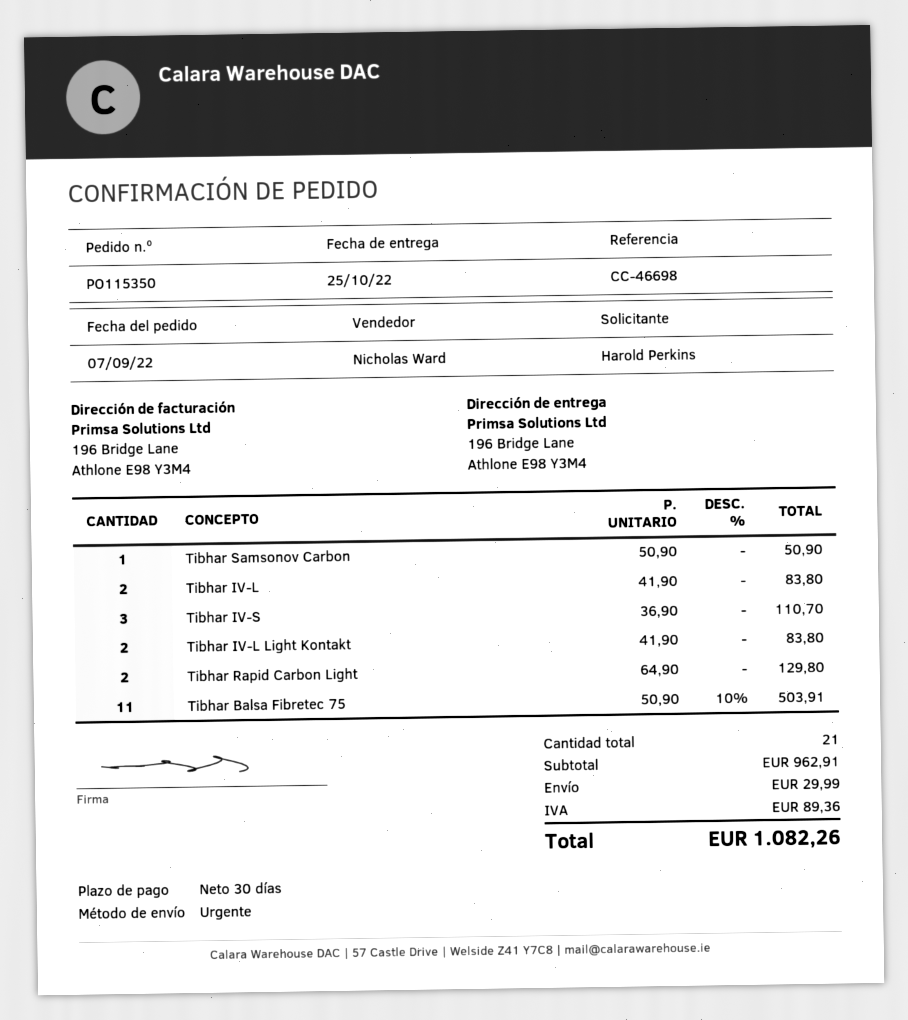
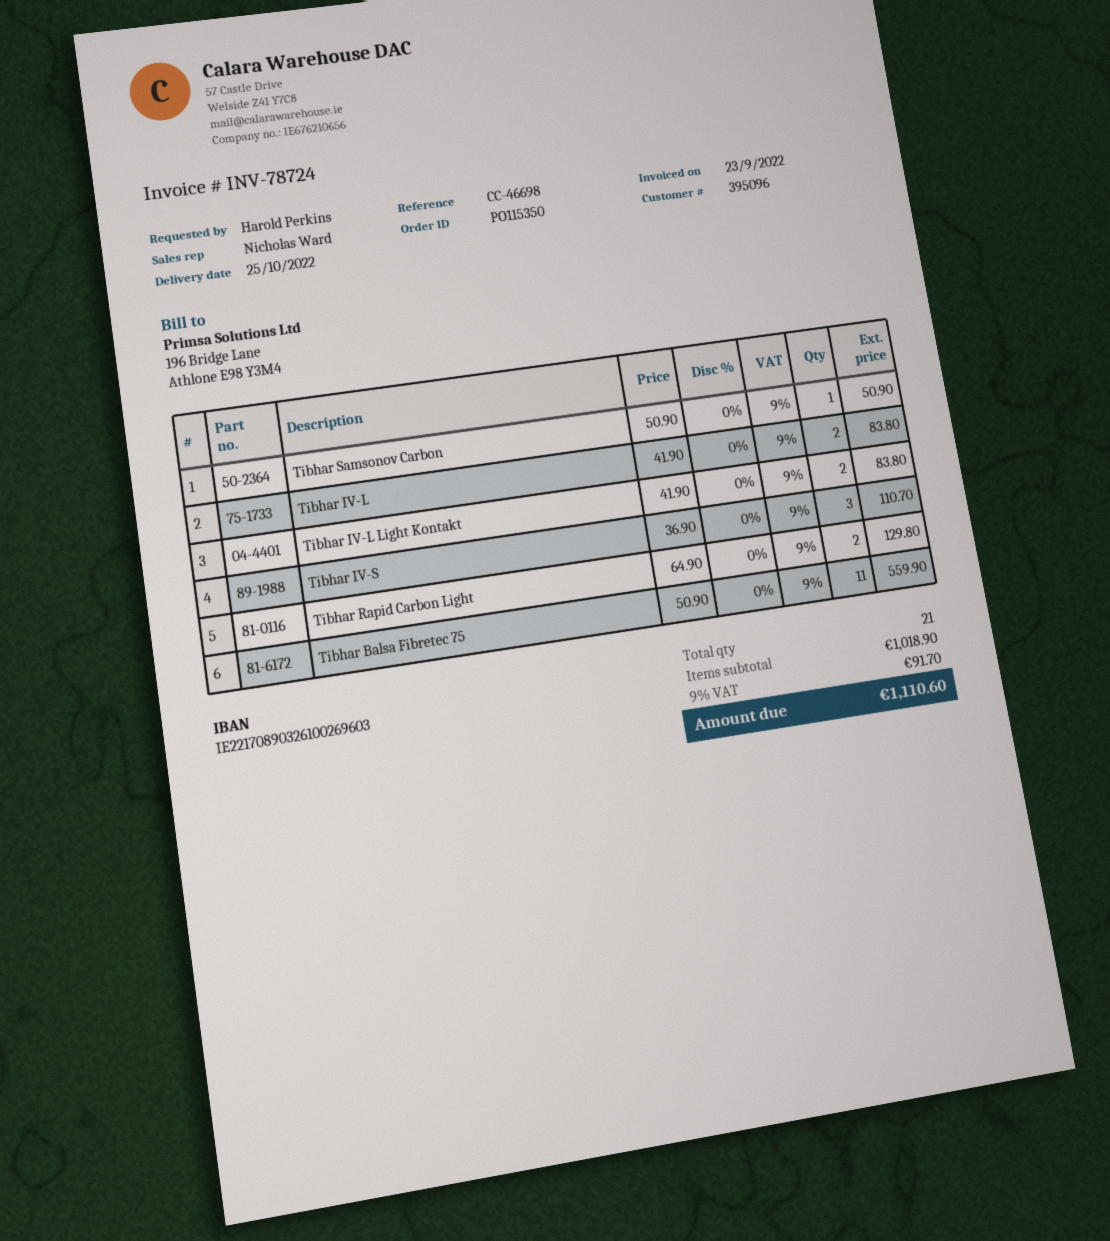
Tibhar Balsa Fibretec 75: 11 x 50.90 - 10% = 503.91 -> 11 x 50.90 = 559.90
subtotal: 962.91 -> 1018.90
shipping: 29.99 -> none
tax: 89.36 -> 91.70
total: 1082.26 -> 1110.60

